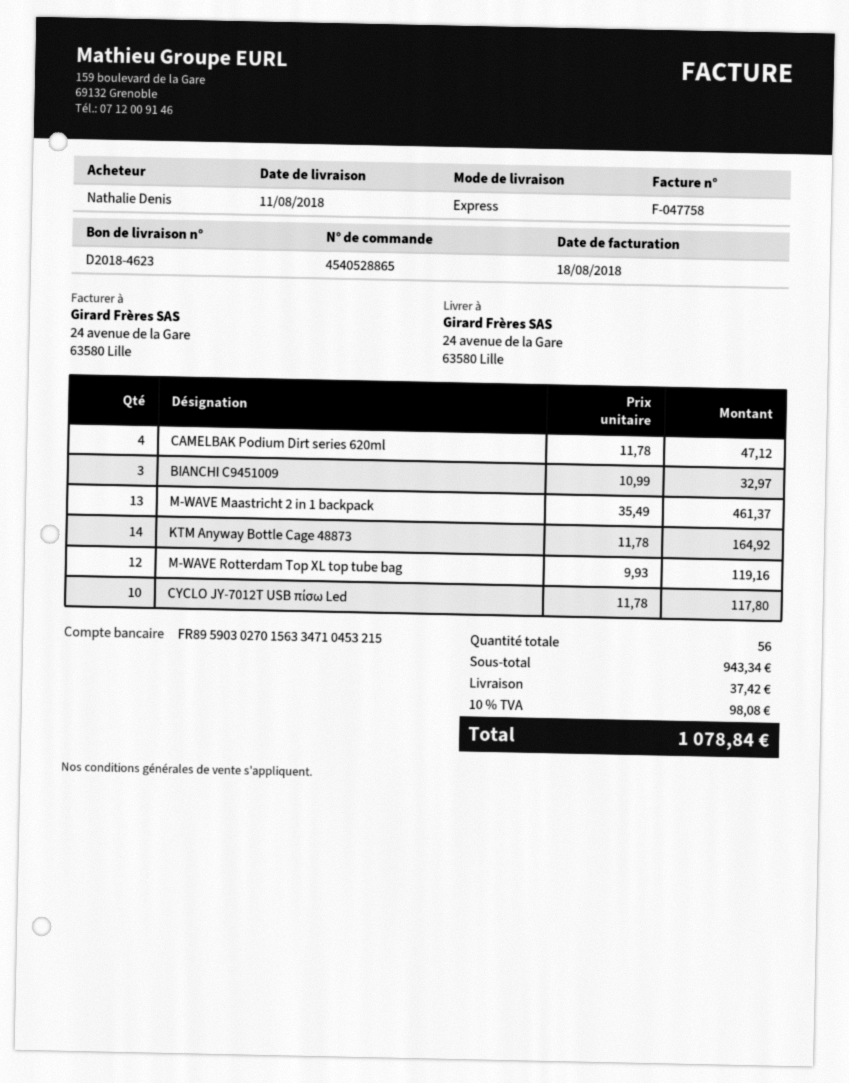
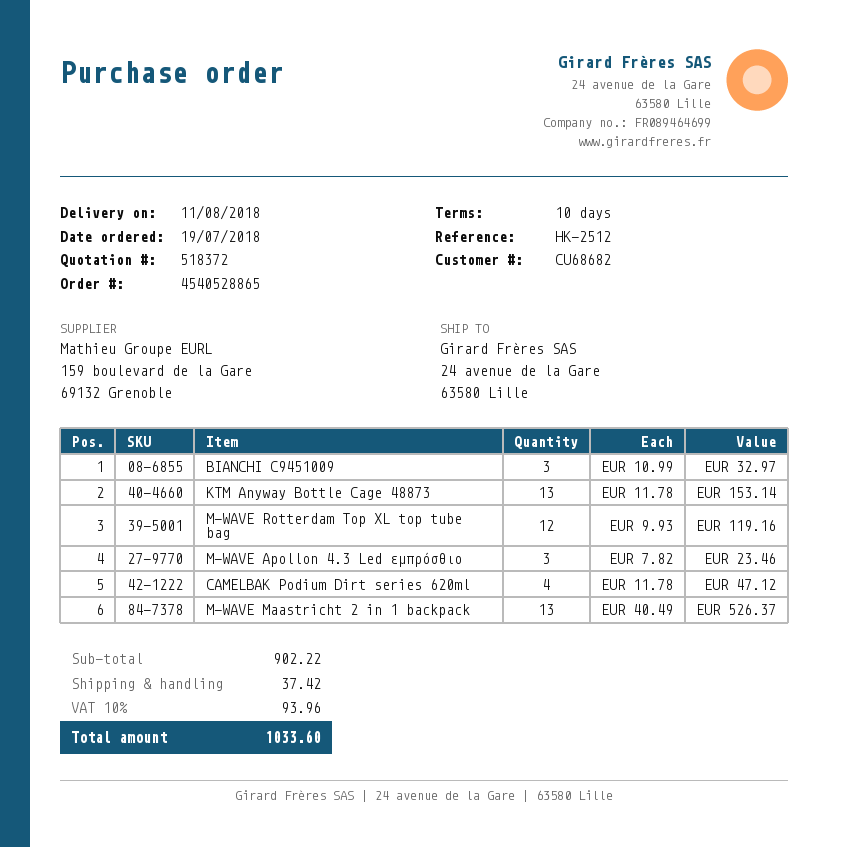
M-WAVE Maastricht 2 in 1 backpack: 13 x 35.49 = 461.37 -> 13 x 40.49 = 526.37
KTM Anyway Bottle Cage 48873: 14 x 11.78 = 164.92 -> 13 x 11.78 = 153.14
CYCLO JY-7012T USB πίσω Led: 10 x 11.78 = 117.80 -> none
M-WAVE Apollon 4.3 Led εμπρόσθιο: none -> 3 x 7.82 = 23.46
subtotal: 943.34 -> 902.22
tax: 10% = 98.08 -> 10% = 93.96
total: 1078.84 -> 1033.60

